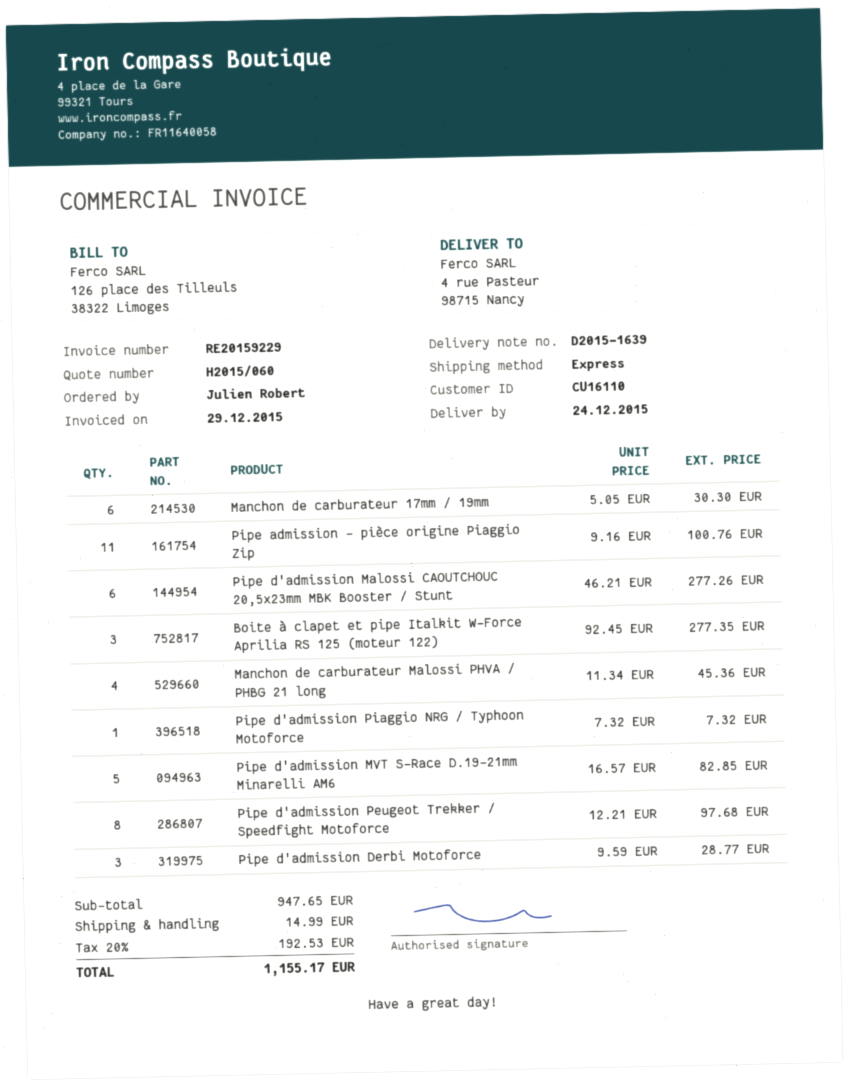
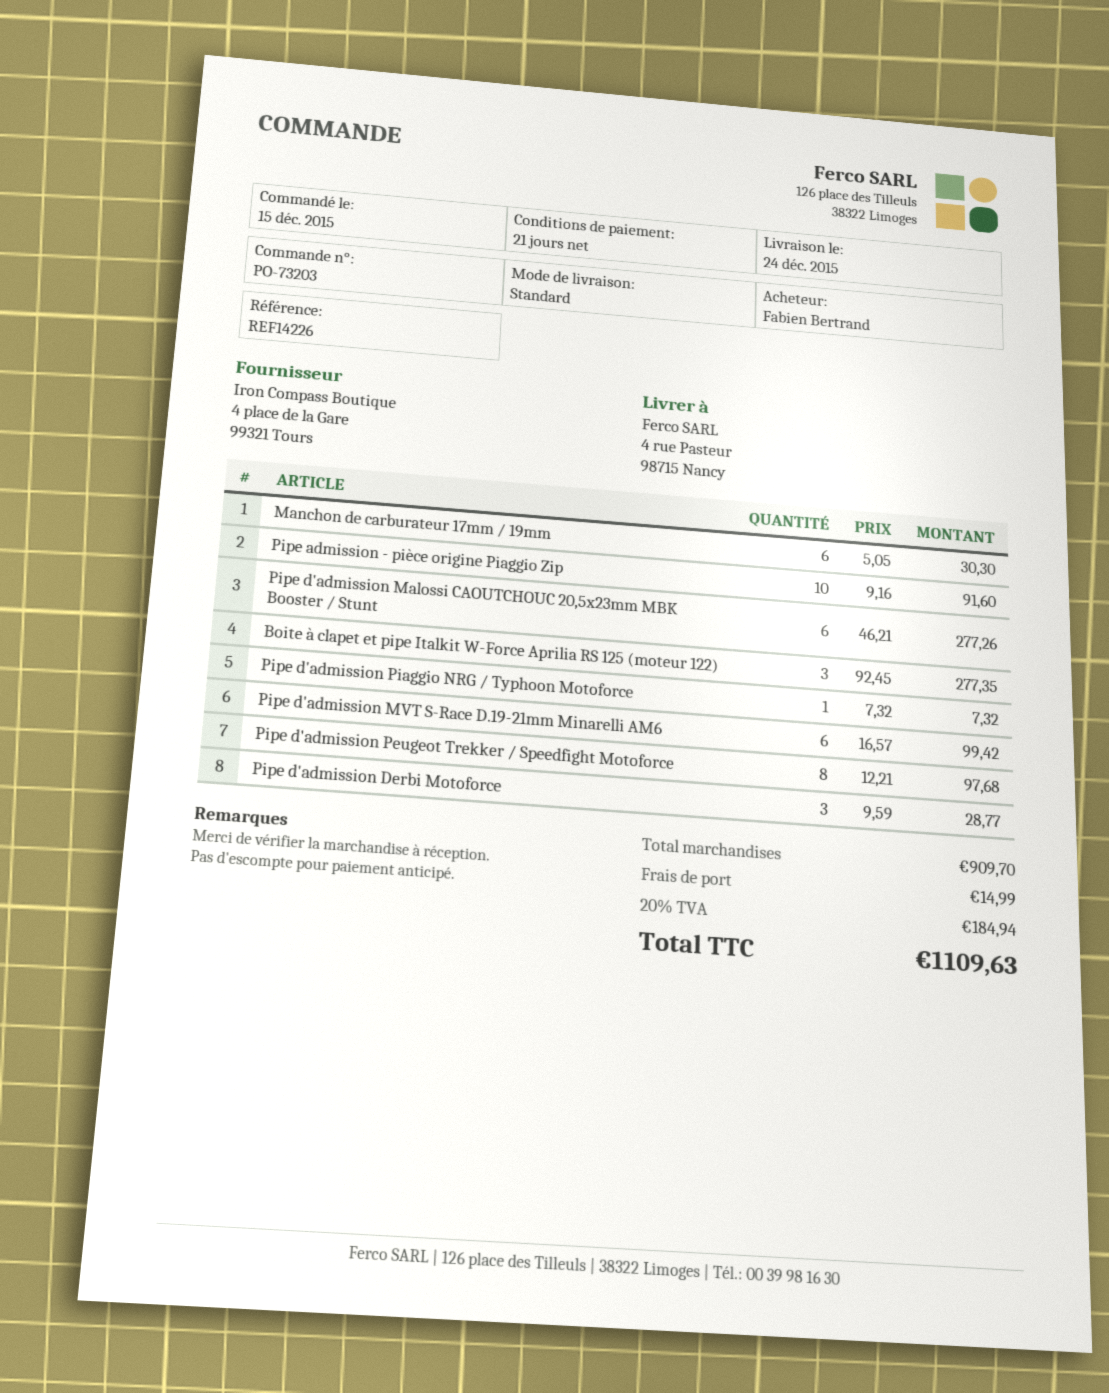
ordered by: Julien Robert -> Fabien Bertrand
shipping method: express -> standard
Pipe admission - pièce origine Piaggio Zip: 11 x 9.16 = 100.76 -> 10 x 9.16 = 91.60
Manchon de carburateur Malossi PHVA / PHBG 21 long: 4 x 11.34 = 45.36 -> none
Pipe d'admission MVT S-Race D.19-21mm Minarelli AM6: 5 x 16.57 = 82.85 -> 6 x 16.57 = 99.42
subtotal: 947.65 -> 909.70
tax: 20% = 192.53 -> 20% = 184.94
total: 1155.17 -> 1109.63

